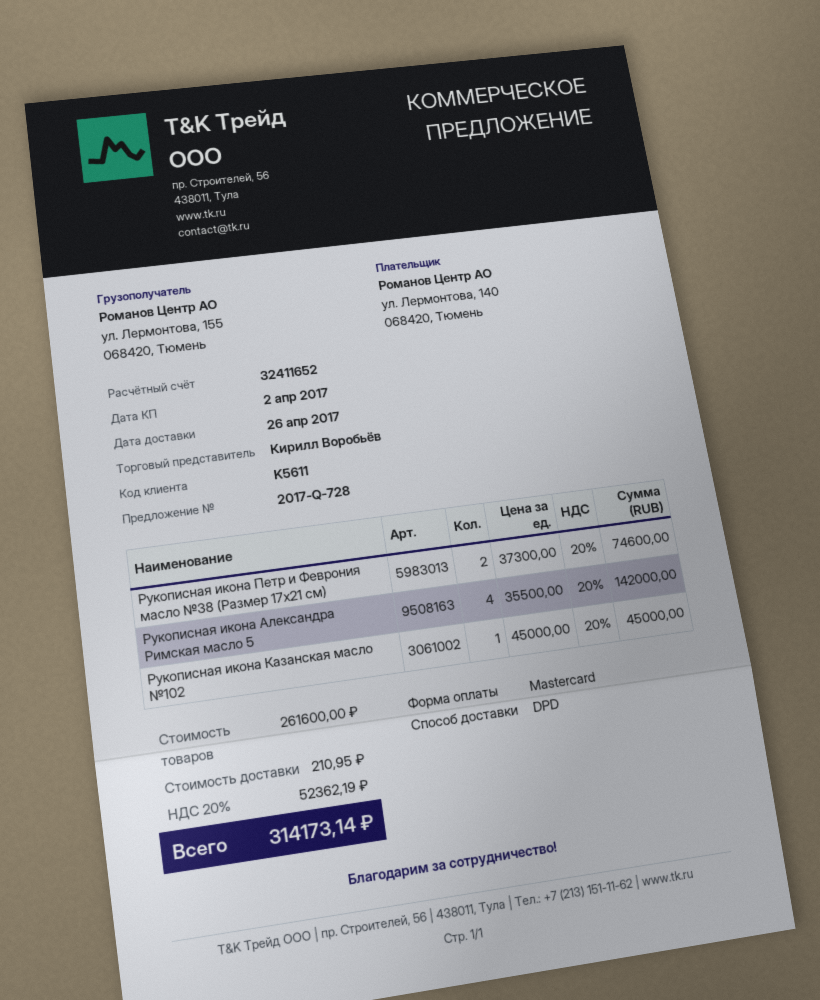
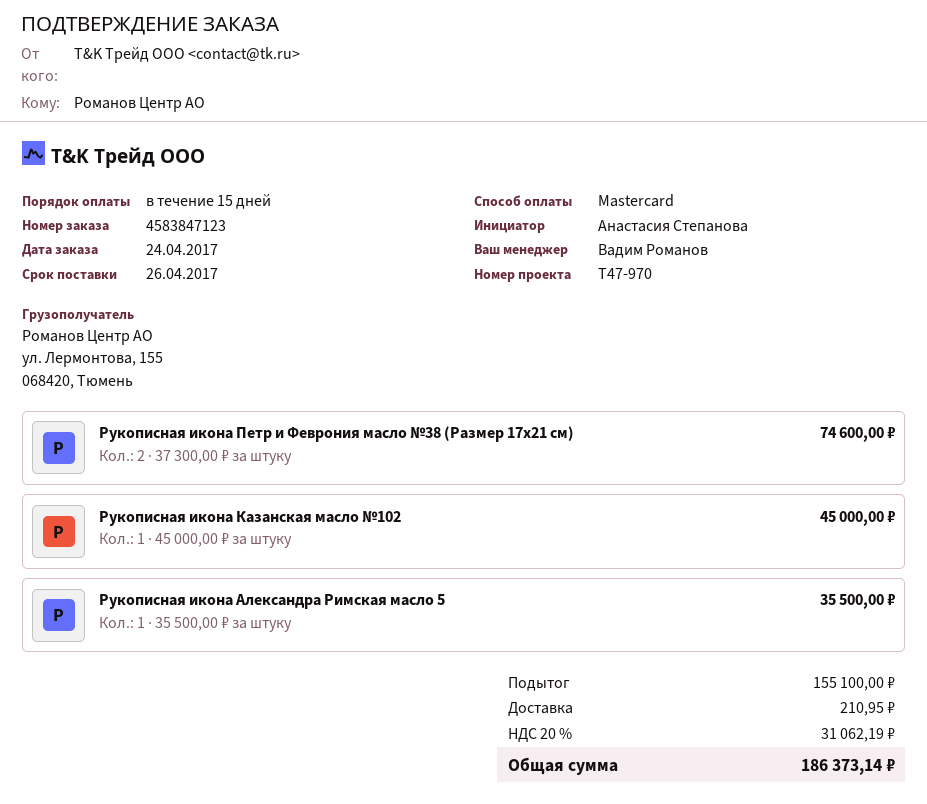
sales rep: Кирилл Воробьёв -> Вадим Романов
Рукописная икона Александра Римская масло 5: 4 x 35500.00 = 142000.00 -> 1 x 35500.00 = 35500.00
subtotal: 261600.00 -> 155100.00
tax: 20% = 52362.19 -> 20% = 31062.19
total: 314173.14 -> 186373.14

